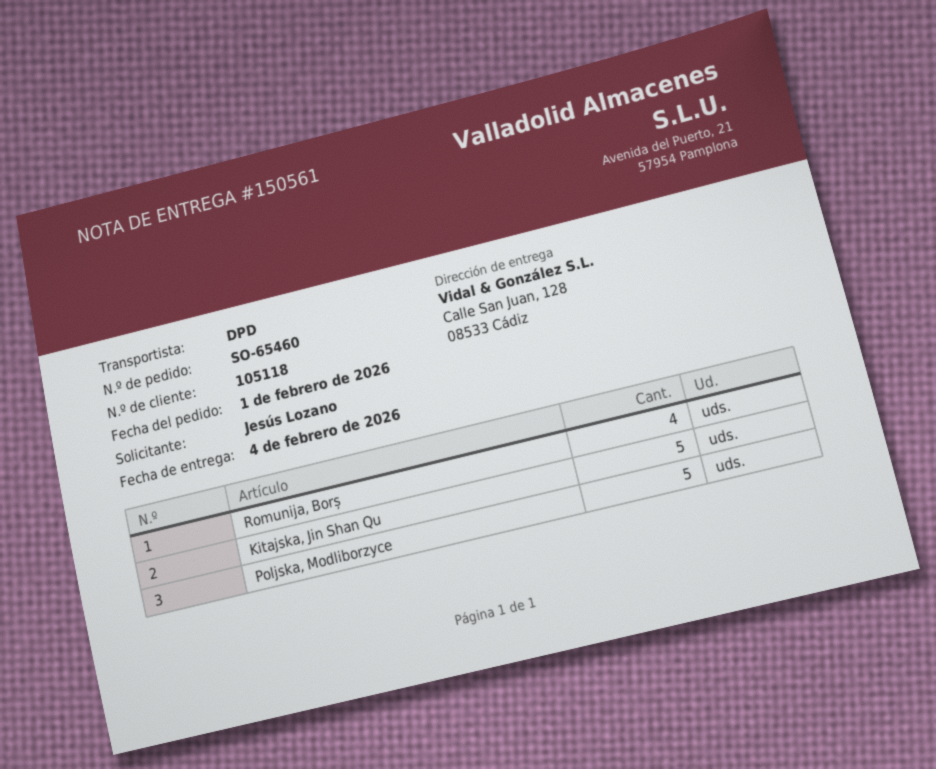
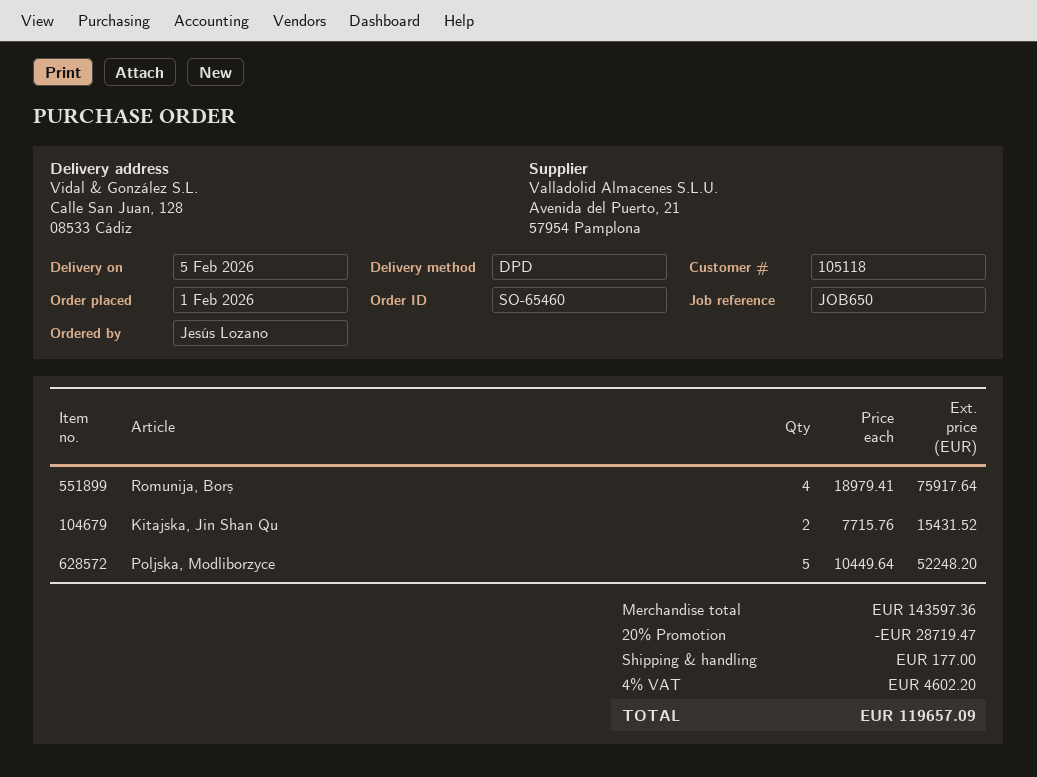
delivery date: 2026-02-04 -> 2026-02-05
Kitajska, Jin Shan Qu: 5 -> 2

